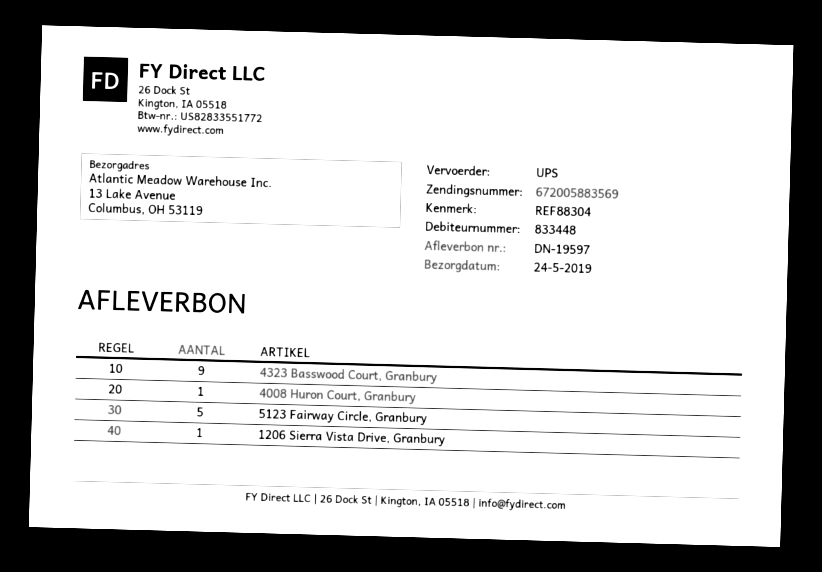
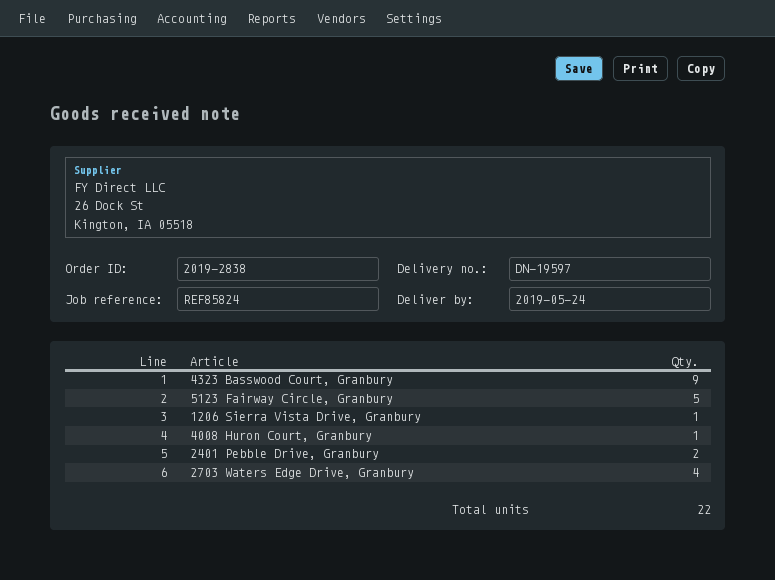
reference: REF88304 -> REF85824
2401 Pebble Drive, Granbury: none -> 2
2703 Waters Edge Drive, Granbury: none -> 4

